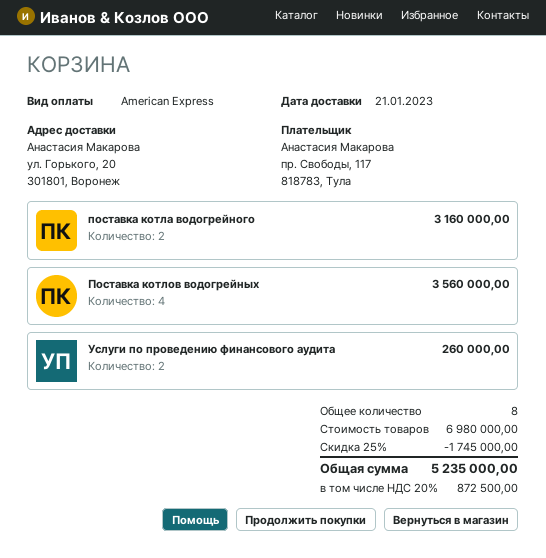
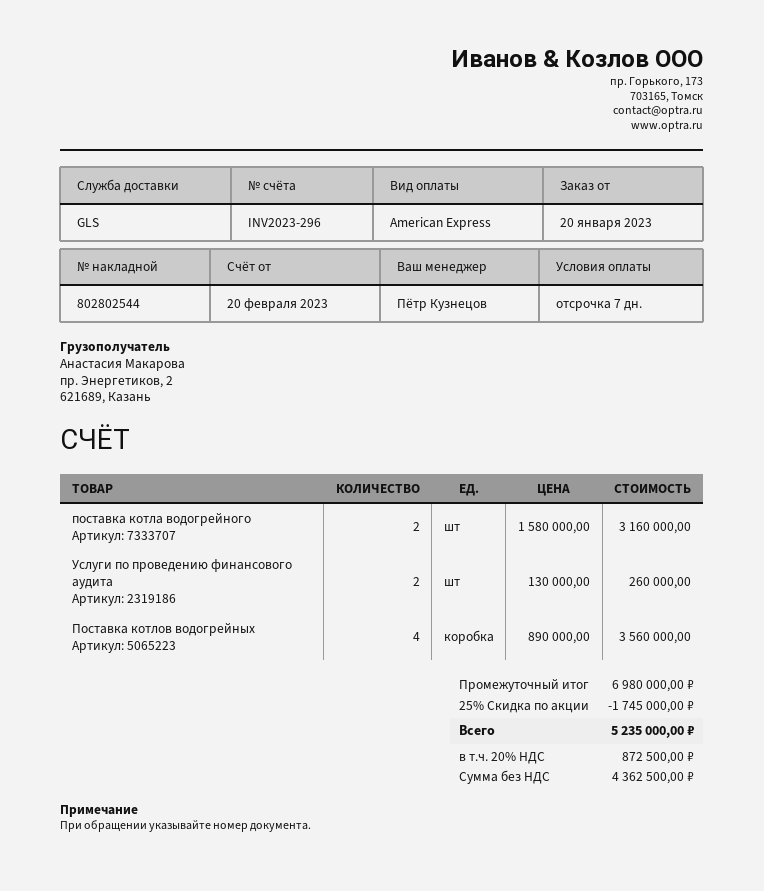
ship to: ул. Горького, 20, 301801, Воронеж -> пр. Энергетиков, 2, 621689, Казань

